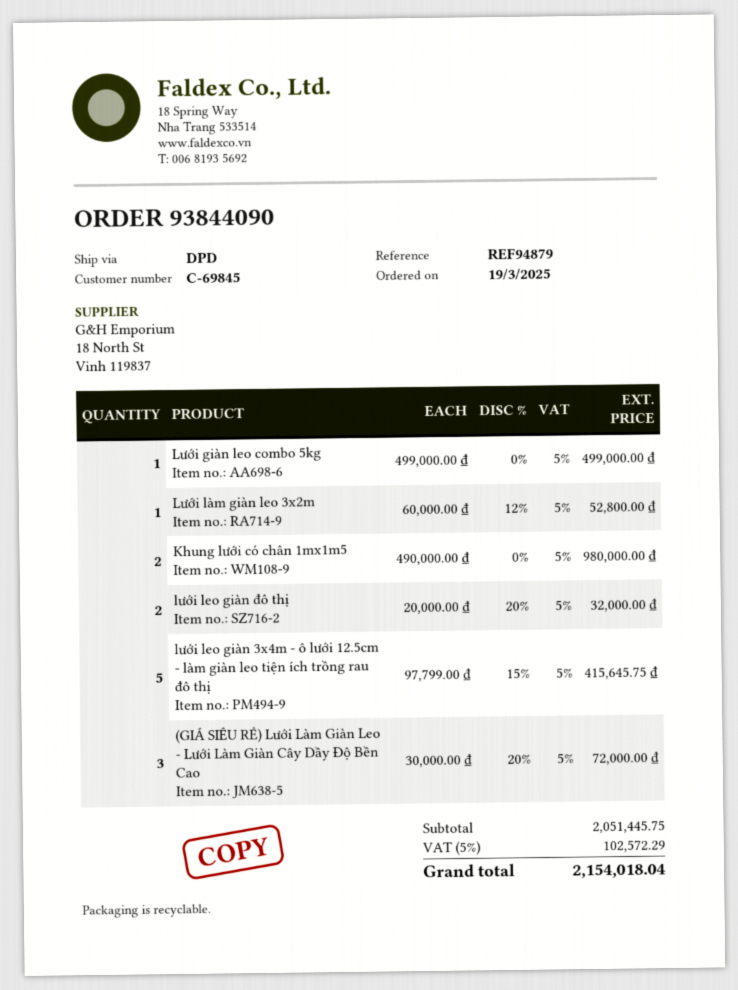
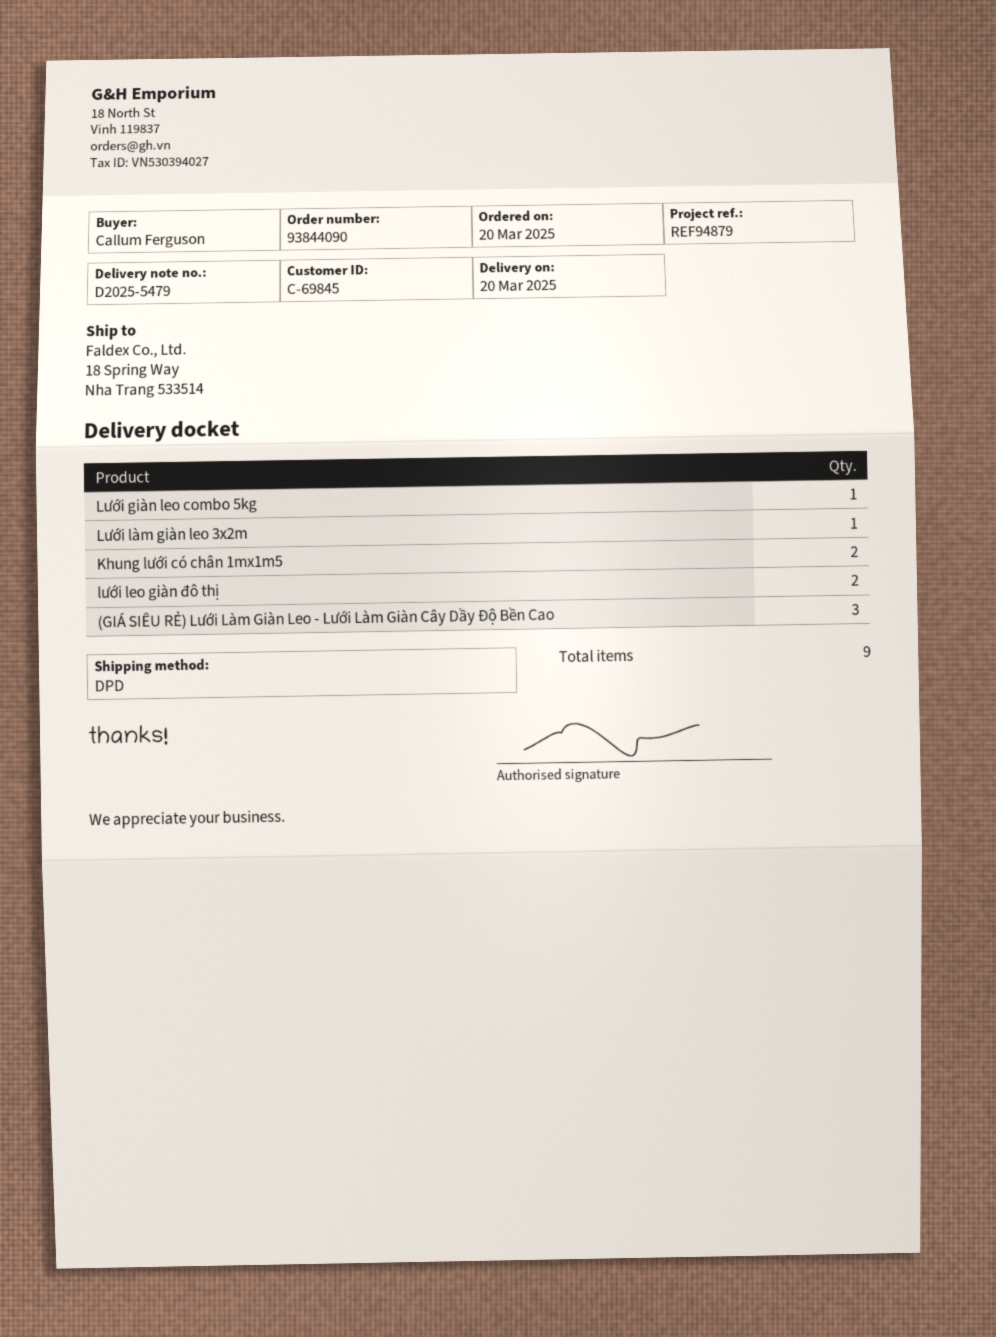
order date: 2025-03-19 -> 2025-03-20
lưới leo giàn 3x4m - ô lưới 12.5cm - làm giàn leo tiện ích trồng rau đô thị: 5 -> none

